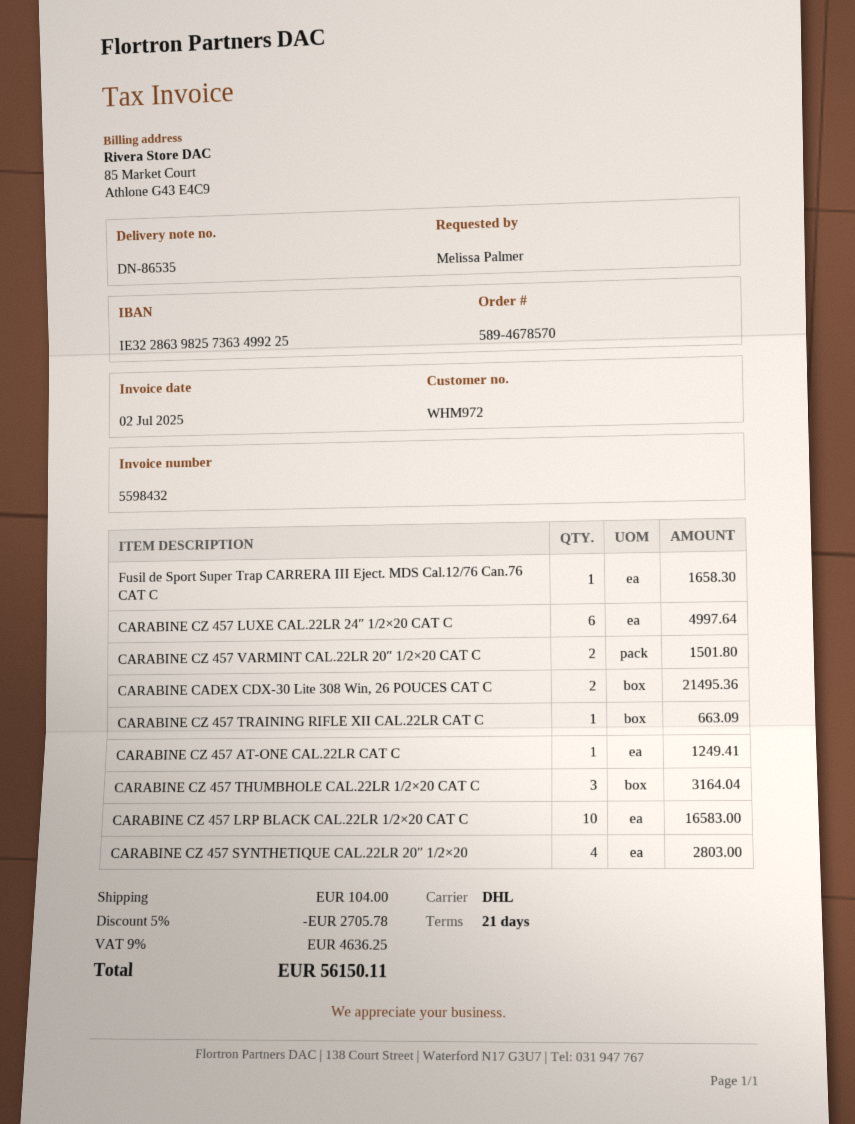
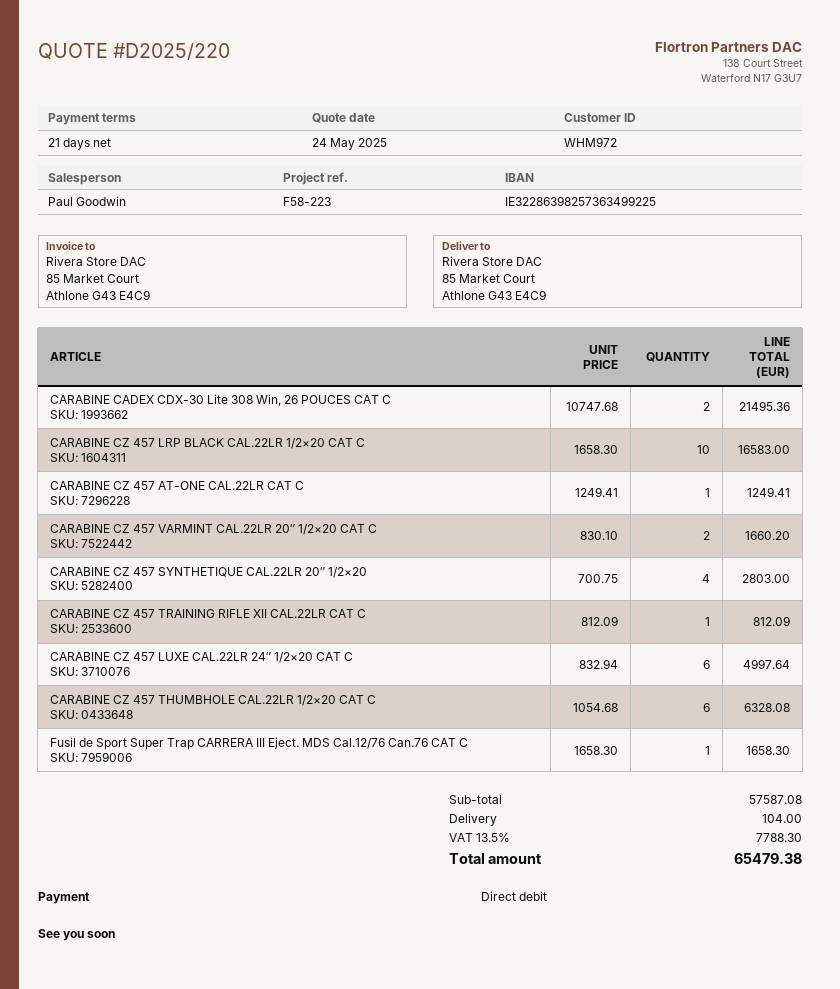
CARABINE CZ 457 VARMINT CAL.22LR 20″ 1/2×20 CAT C: 2 for 1501.80 -> 2 for 1660.20
CARABINE CZ 457 TRAINING RIFLE XII CAL.22LR CAT C: 1 for 663.09 -> 1 for 812.09
CARABINE CZ 457 THUMBHOLE CAL.22LR 1/2×20 CAT C: 3 for 3164.04 -> 6 for 6328.08
discount: 5% = 2705.78 -> none
tax: 9% = 4636.25 -> 13.5% = 7788.30
total: 56150.11 -> 65479.38

